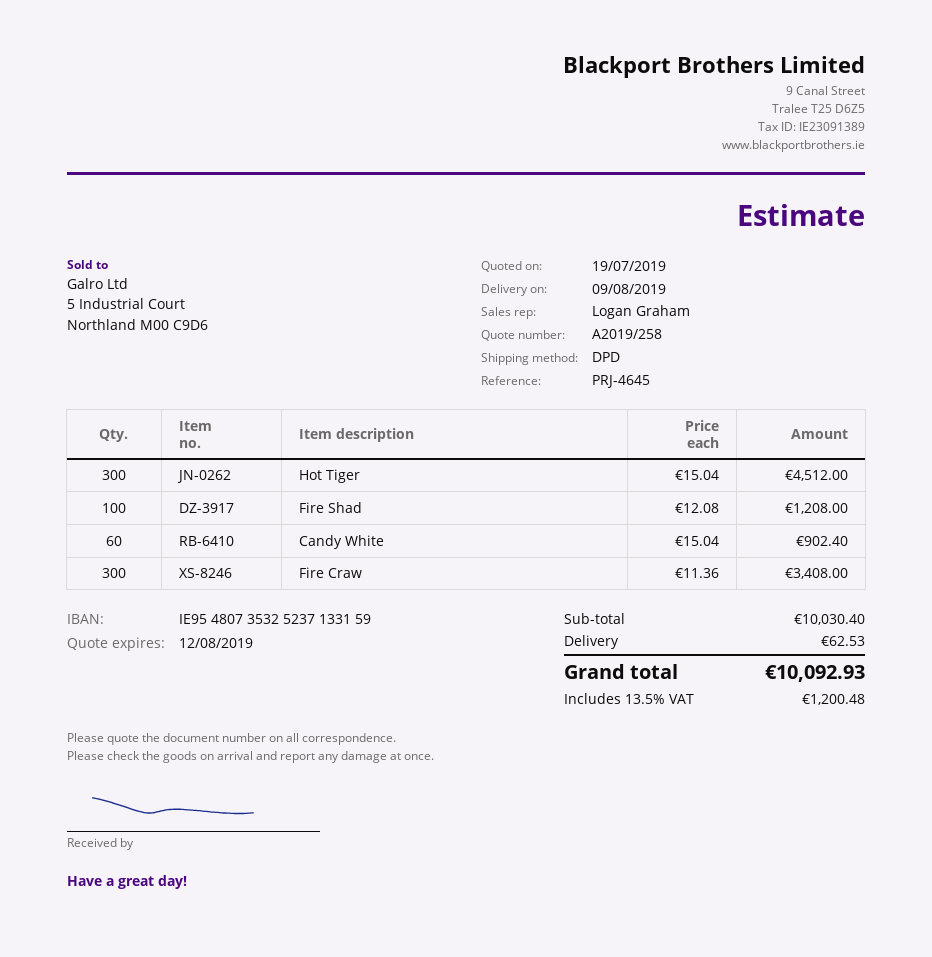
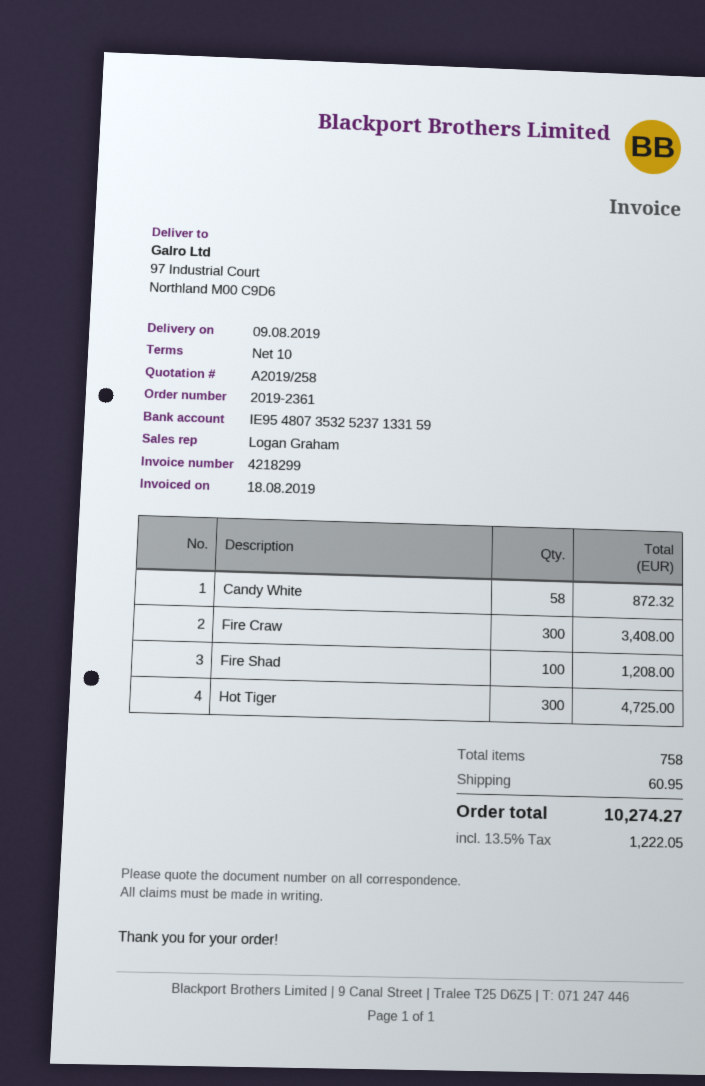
Hot Tiger: 300 for 4512.00 -> 300 for 4725.00
Candy White: 60 for 902.40 -> 58 for 872.32
shipping: 62.53 -> 60.95
tax: 13.5% = 1200.48 -> 13.5% = 1222.05
total: 10092.93 -> 10274.27

